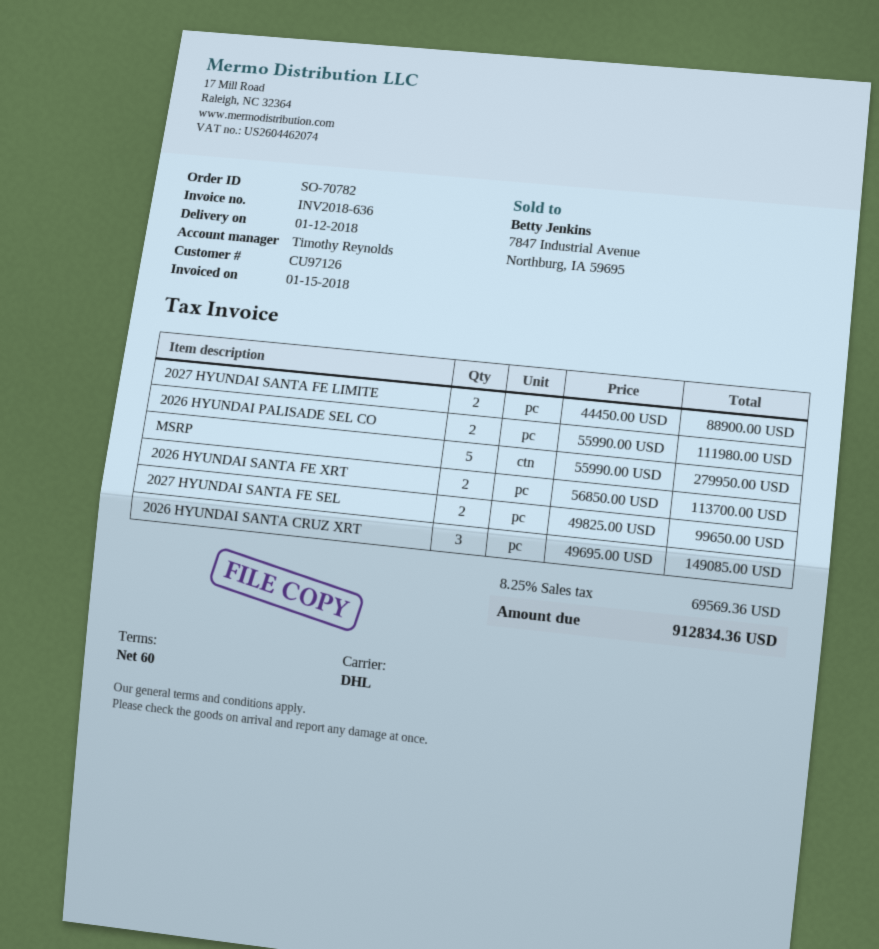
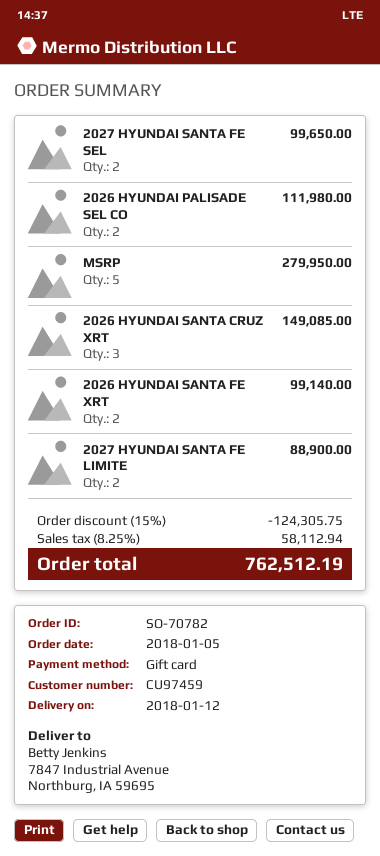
customer number: CU97126 -> CU97459
2026 HYUNDAI SANTA FE XRT: 2 for 113700.00 -> 2 for 99140.00
discount: none -> 15% = 124305.75
tax: 8.25% = 69569.36 -> 8.25% = 58112.94
total: 912834.36 -> 762512.19

